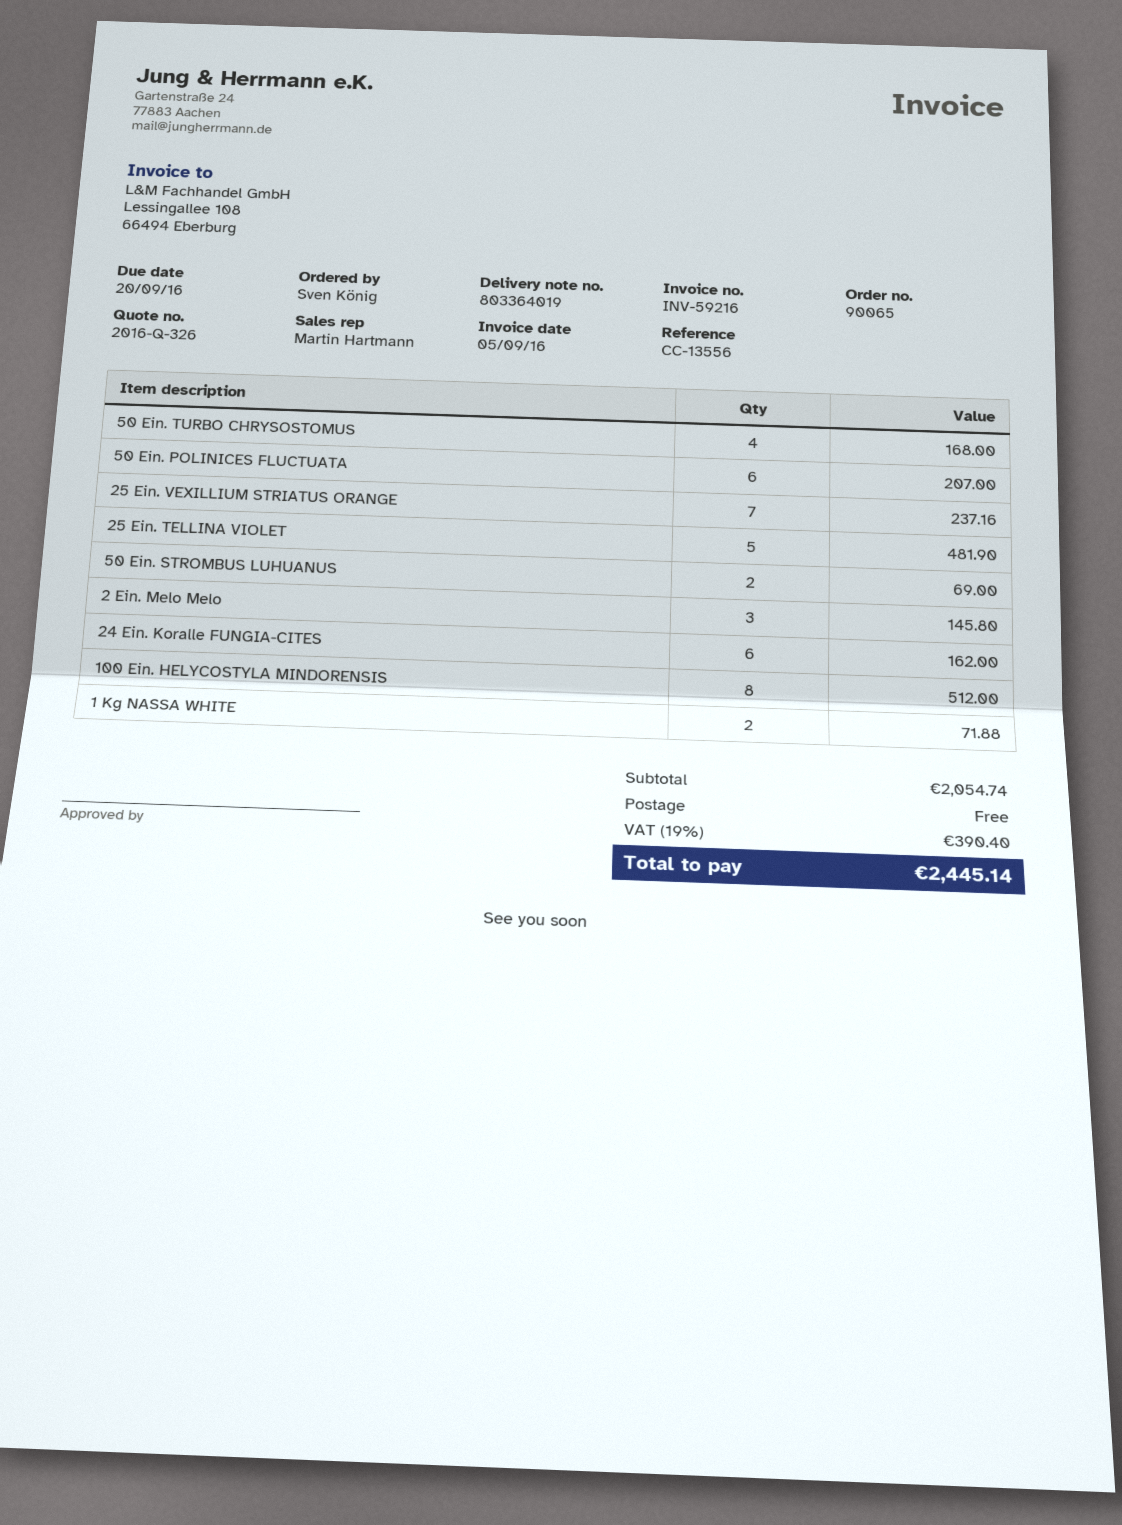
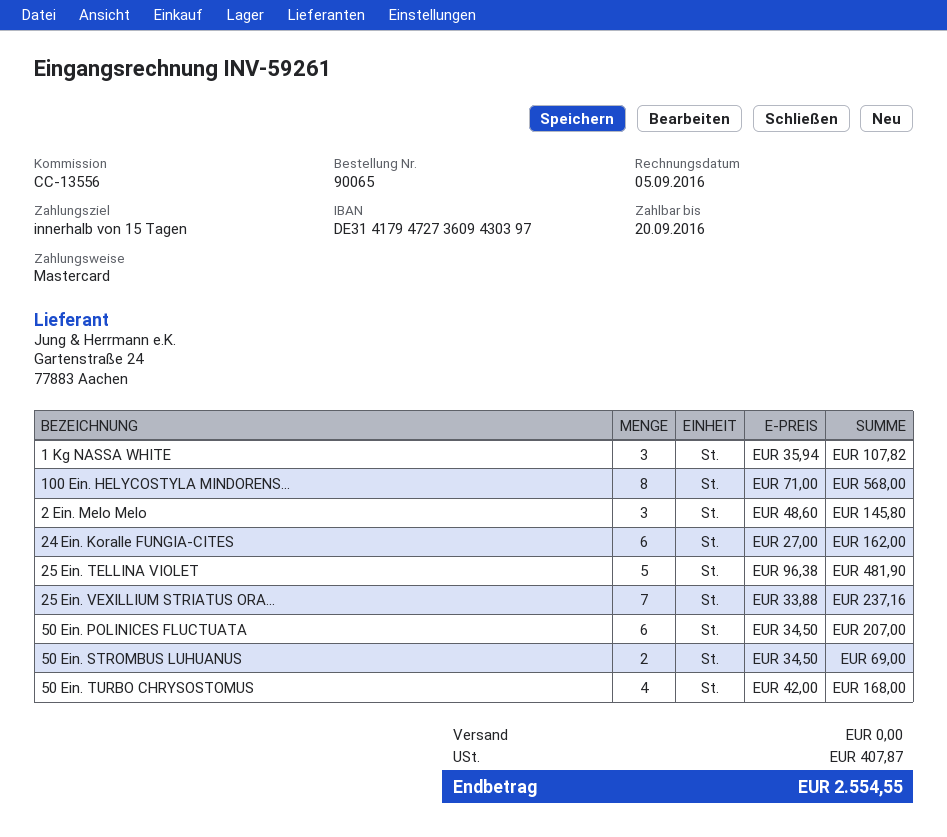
invoice number: INV-59216 -> INV-59261
100 Ein. HELYCOSTYLA MINDORENSIS: 8 for 512.00 -> 8 for 568.00
1 Kg NASSA WHITE: 2 for 71.88 -> 3 for 107.82
tax: 390.40 -> 407.87
total: 2445.14 -> 2554.55

